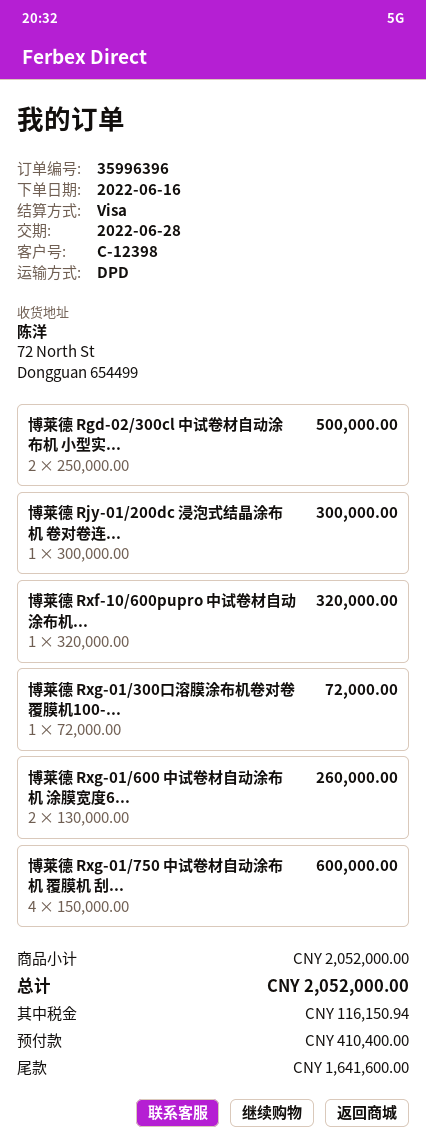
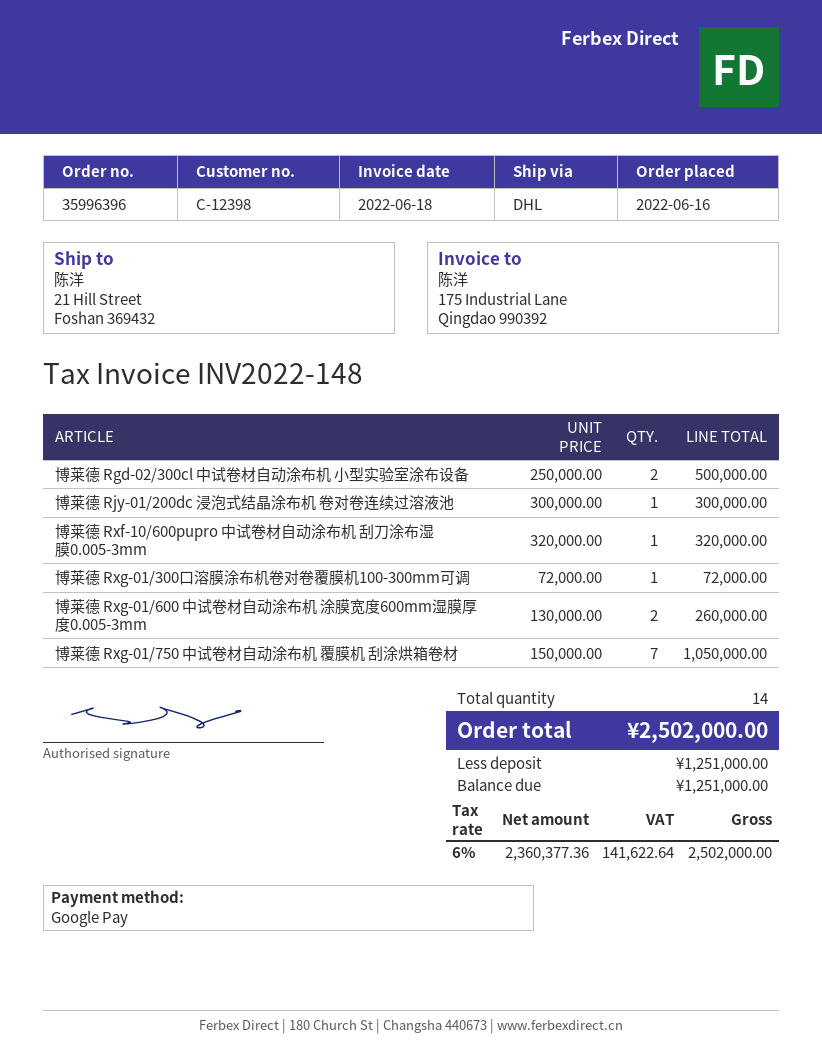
payment method: Visa -> Google Pay
shipping method: DPD -> DHL
ship to: 72 North St, Dongguan 654499 -> 21 Hill Street, Foshan 369432
博莱德 Rxg-01/750 中试卷材自动涂布机 覆膜机 刮...: 4 x 150000.00 = 600000.00 -> 7 x 150000.00 = 1050000.00
tax: 116150.94 -> 141622.64
total: 2052000.00 -> 2502000.00
deposit: 410400.00 -> 1251000.00
balance: 1641600.00 -> 1251000.00

